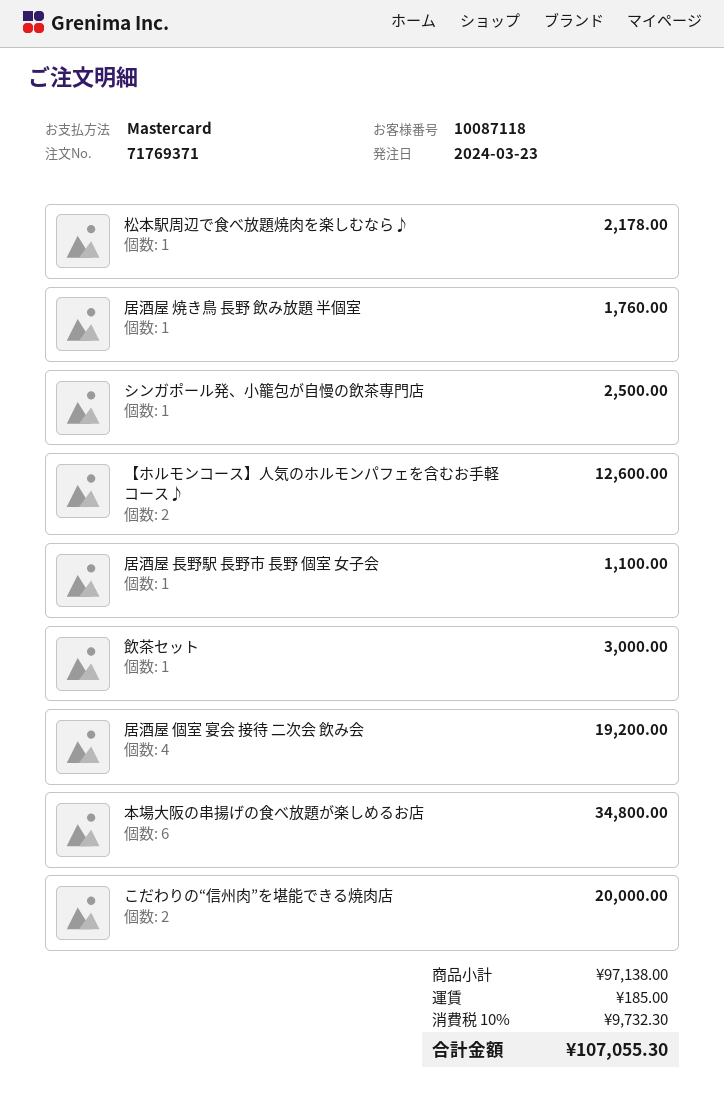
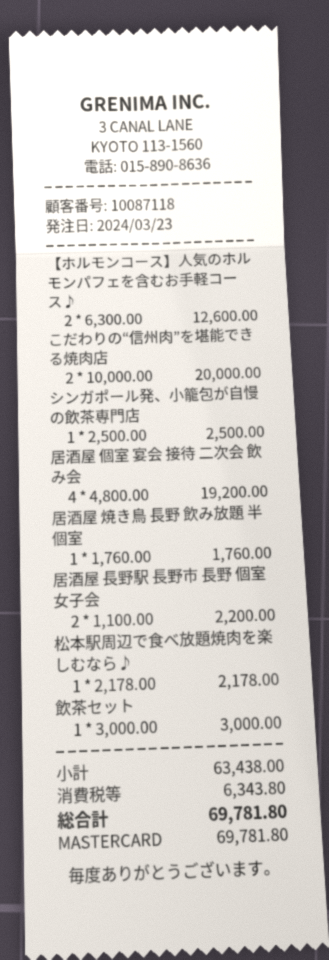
居酒屋 長野駅 長野市 長野 個室 女子会: 1 for 1100.00 -> 2 for 2200.00
本場大阪の串揚げの食べ放題が楽しめるお店: 6 for 34800.00 -> none
subtotal: 97138.00 -> 63438.00
shipping: 185.00 -> none
tax: 9732.30 -> 6343.80
total: 107055.30 -> 69781.80

